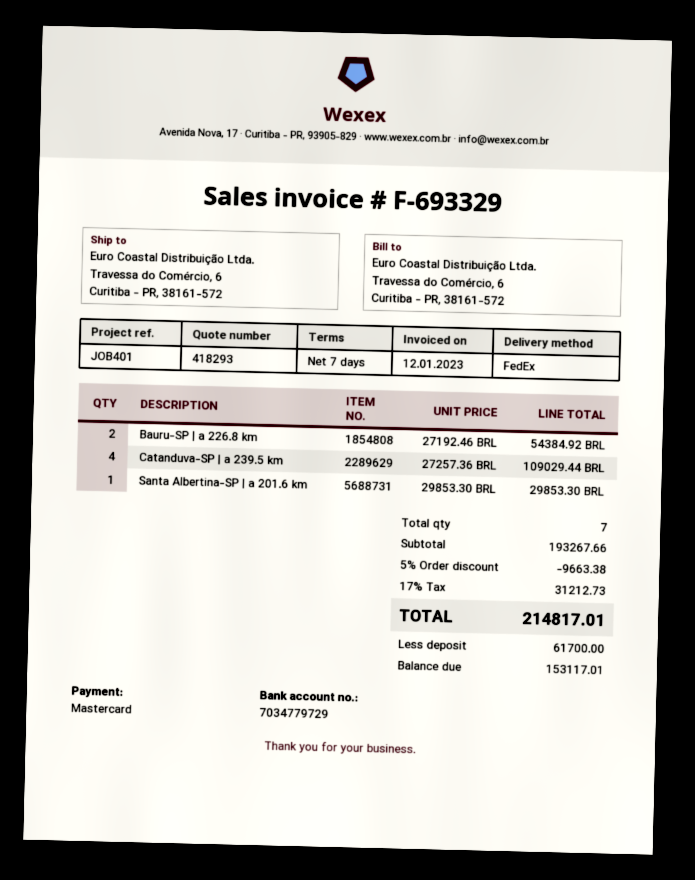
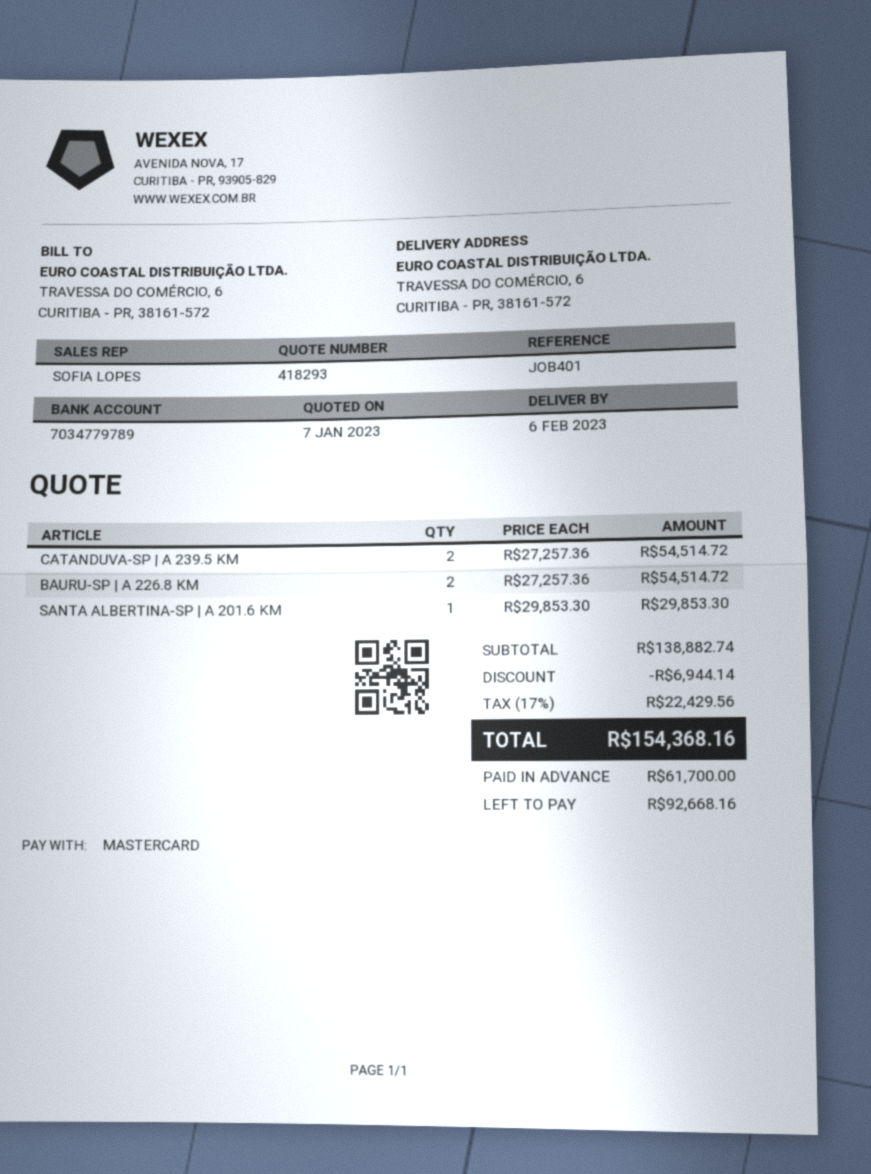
bank account: 7034779729 -> 7034779789
Bauru-SP | a 226.8 km: 2 x 27192.46 = 54384.92 -> 2 x 27257.36 = 54514.72
Catanduva-SP | a 239.5 km: 4 x 27257.36 = 109029.44 -> 2 x 27257.36 = 54514.72
subtotal: 193267.66 -> 138882.74
discount: 9663.38 -> 6944.14
tax: 17% = 31212.73 -> 17% = 22429.56
total: 214817.01 -> 154368.16
balance: 153117.01 -> 92668.16

